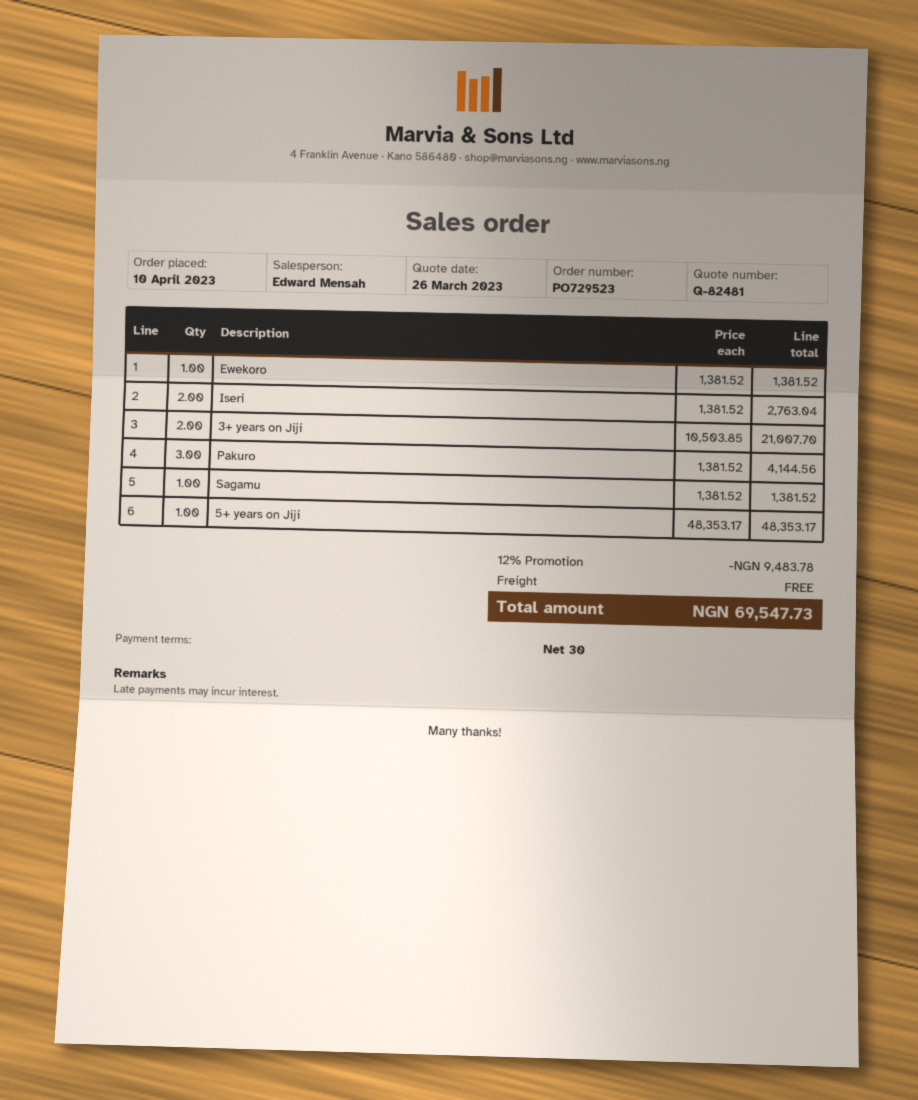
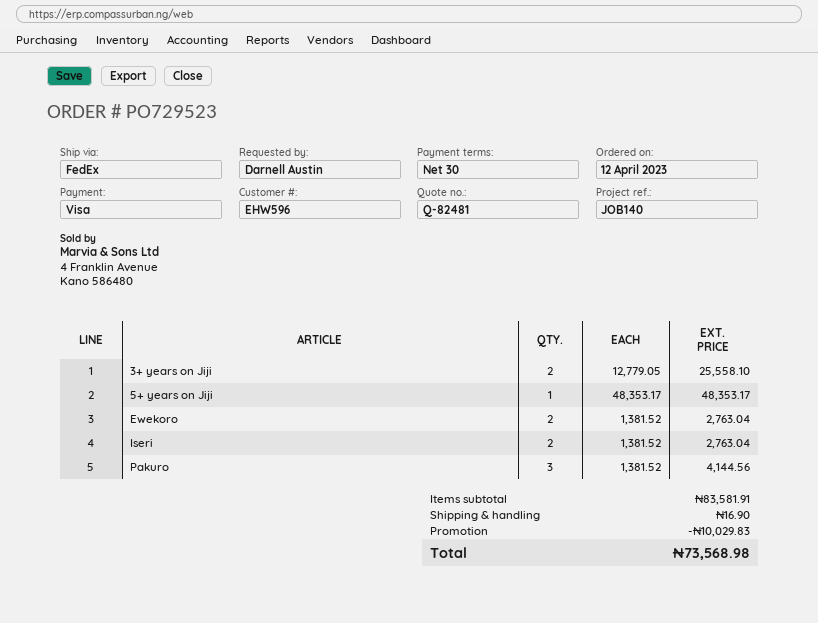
order date: 2023-04-10 -> 2023-04-12
Ewekoro: 1 x 1381.52 = 1381.52 -> 2 x 1381.52 = 2763.04
3+ years on Jiji: 2 x 10503.85 = 21007.70 -> 2 x 12779.05 = 25558.10
Sagamu: 1 x 1381.52 = 1381.52 -> none
discount: 9483.78 -> 10029.83
shipping: 0.00 -> 16.90
total: 69547.73 -> 73568.98

